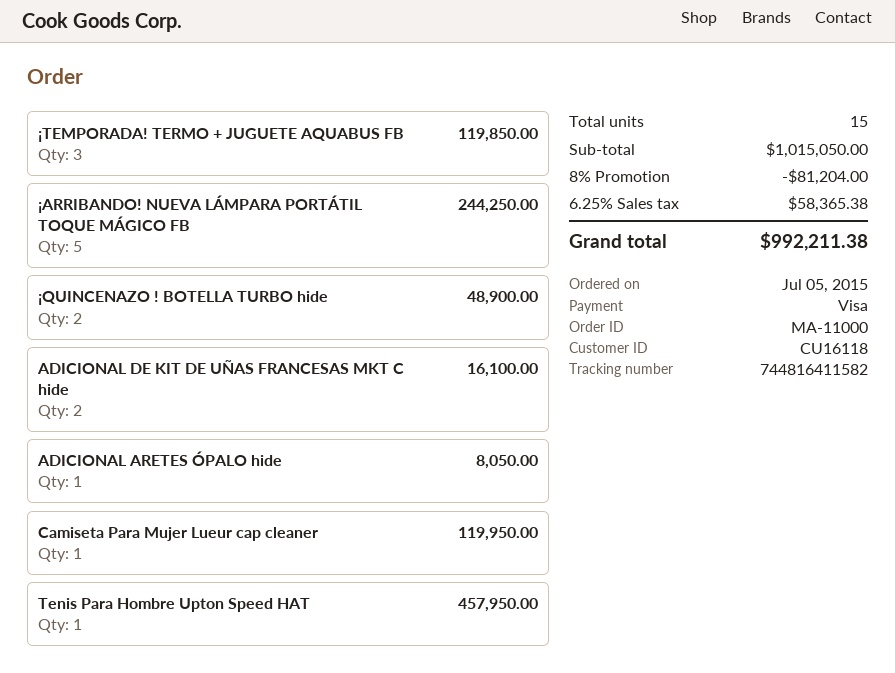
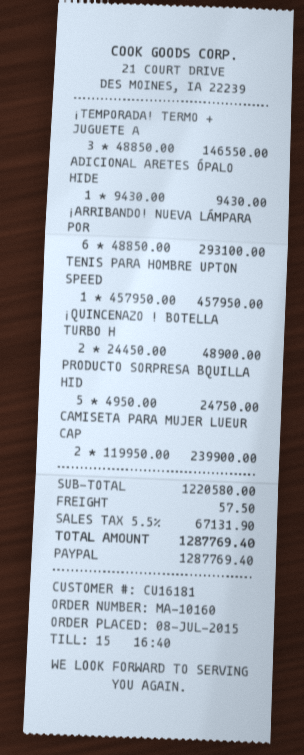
order number: MA-11000 -> MA-10160
order date: 2015-07-05 -> 2015-07-08
customer number: CU16118 -> CU16181
payment method: Visa -> PayPal
¡TEMPORADA! TERMO + JUGUETE AQUABUS FB: 3 for 119850.00 -> 3 for 146550.00
¡ARRIBANDO! NUEVA LÁMPARA PORTÁTIL TOQUE MÁGICO FB: 5 for 244250.00 -> 6 for 293100.00
ADICIONAL DE KIT DE UÑAS FRANCESAS MKT C hide: 2 for 16100.00 -> none
ADICIONAL ARETES ÓPALO hide: 1 for 8050.00 -> 1 for 9430.00
Camiseta Para Mujer Lueur cap cleaner: 1 for 119950.00 -> 2 for 239900.00
PRODUCTO SORPRESA BQUILLA HID: none -> 5 for 24750.00
subtotal: 1015050.00 -> 1220580.00
discount: 8% = 81204.00 -> none
shipping: none -> 57.50
tax: 6.25% = 58365.38 -> 5.5% = 67131.90
total: 992211.38 -> 1287769.40

